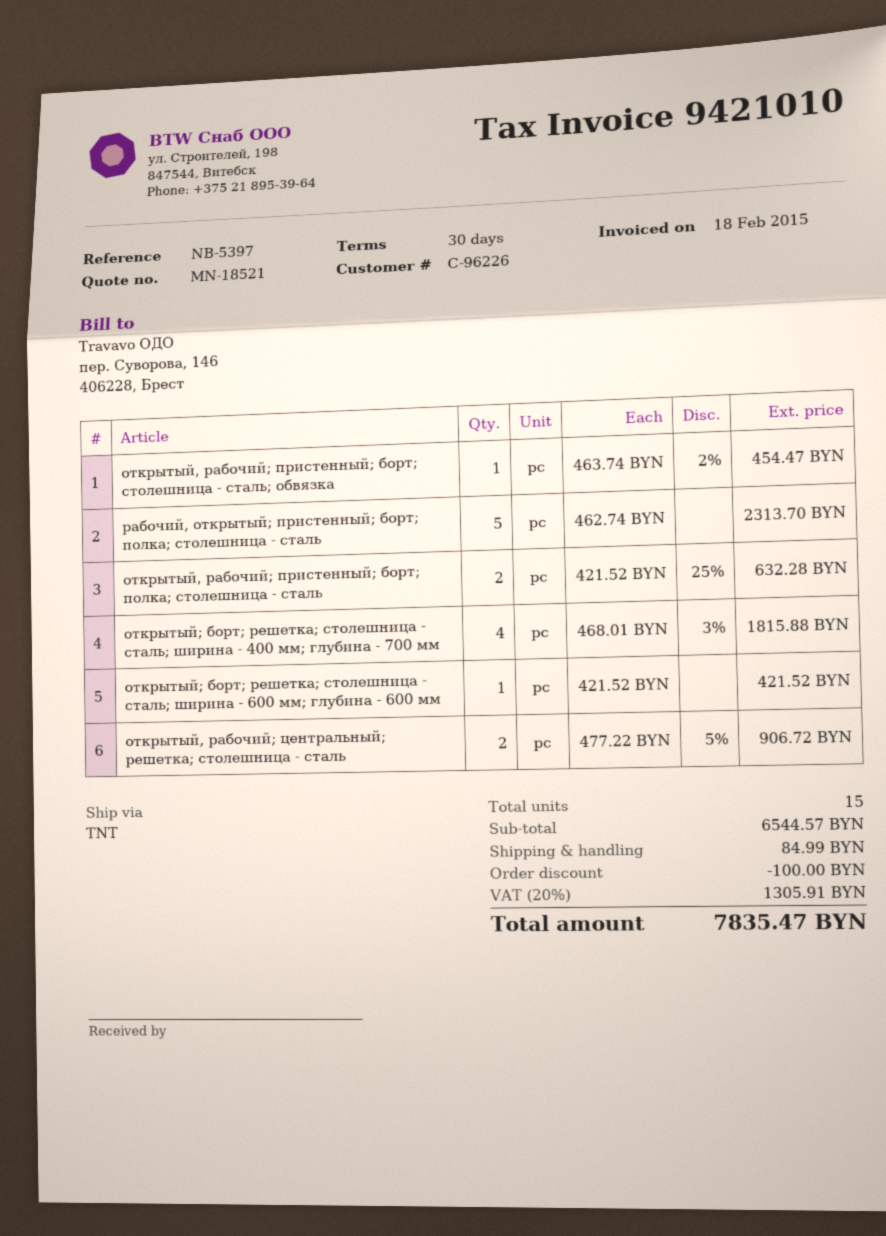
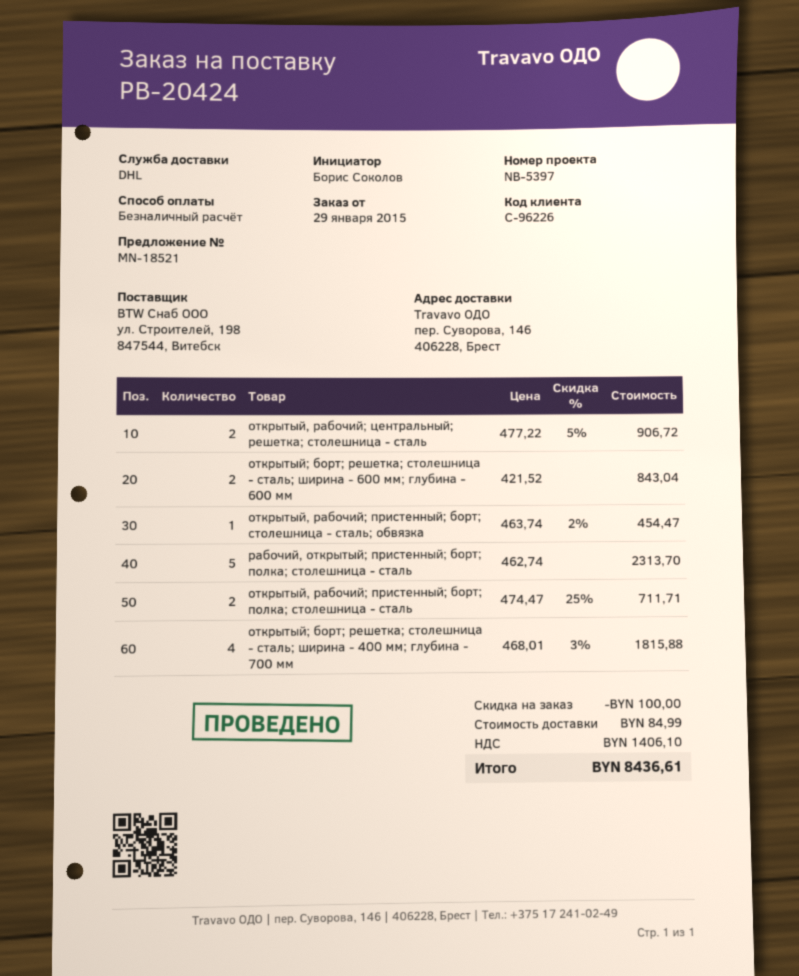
shipping method: TNT -> DHL
открытый, рабочий; пристенный; борт; полка; столешница - сталь: 2 x 421.52 - 25% = 632.28 -> 2 x 474.47 - 25% = 711.71
открытый; борт; решетка; столешница - сталь; ширина - 600 мм; глубина - 600 мм: 1 x 421.52 = 421.52 -> 2 x 421.52 = 843.04
tax: 1305.91 -> 1406.10
total: 7835.47 -> 8436.61

